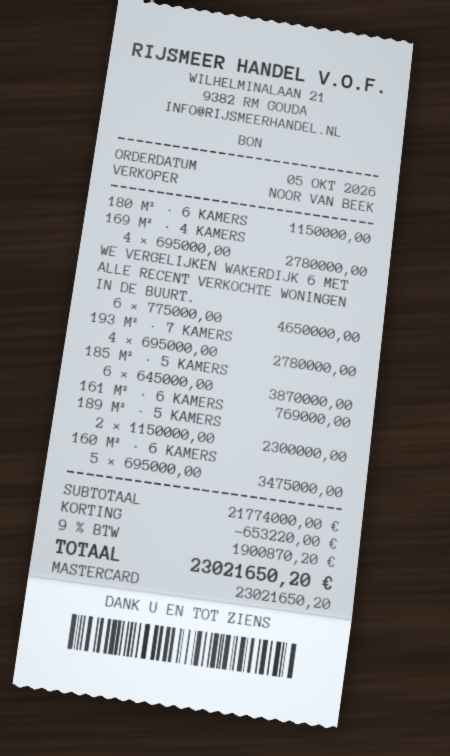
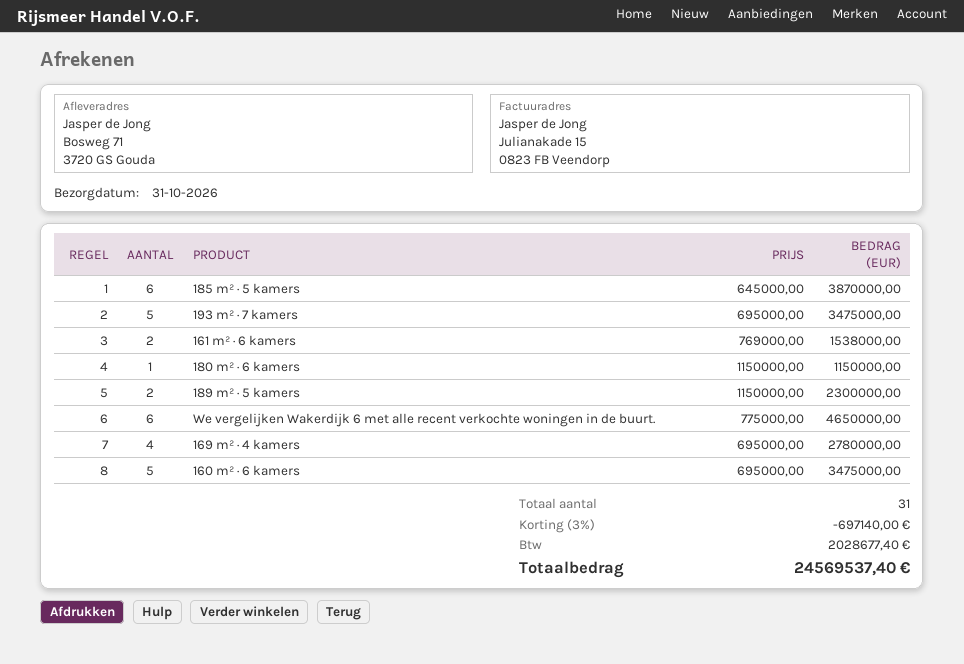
193 M² · 7 KAMERS: 4 x 695000.00 = 2780000.00 -> 5 x 695000.00 = 3475000.00
161 M² · 6 KAMERS: 1 x 769000.00 = 769000.00 -> 2 x 769000.00 = 1538000.00
discount: 653220.00 -> 697140.00
tax: 1900870.20 -> 2028677.40
total: 23021650.20 -> 24569537.40

